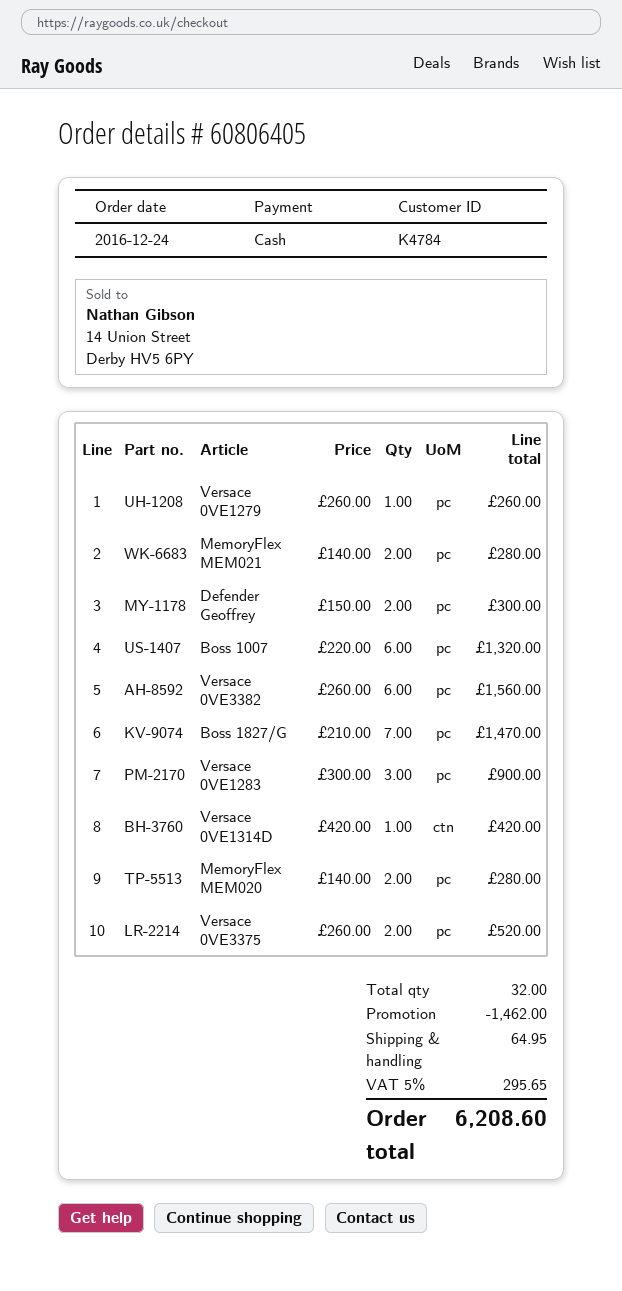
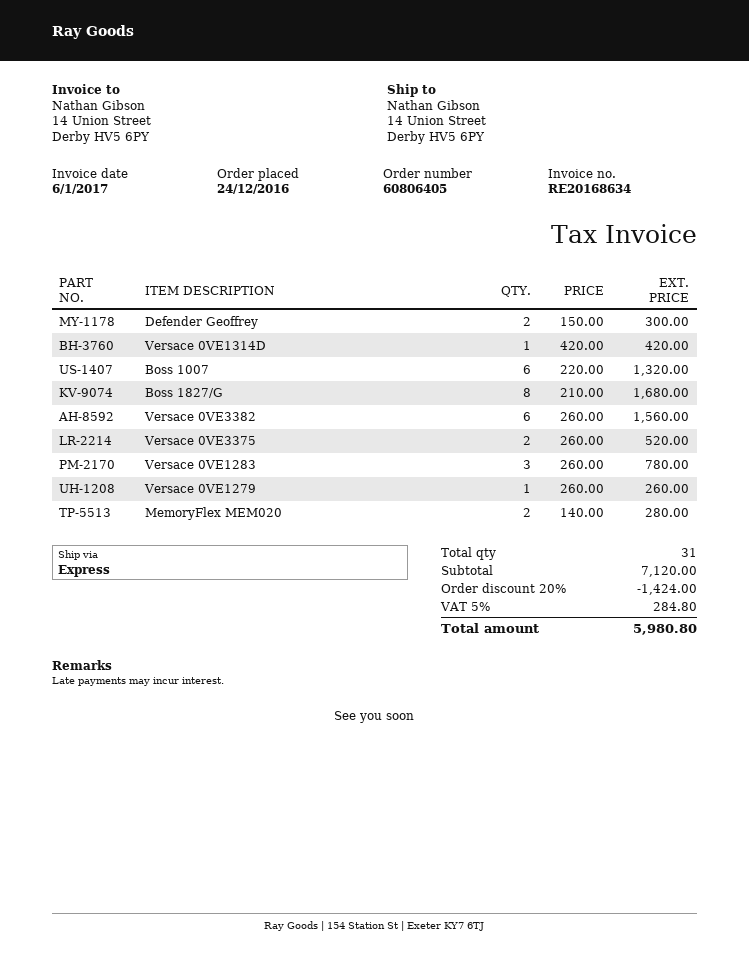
MemoryFlex MEM021: 2 x 140.00 = 280.00 -> none
Boss 1827/G: 7 x 210.00 = 1470.00 -> 8 x 210.00 = 1680.00
Versace 0VE1283: 3 x 300.00 = 900.00 -> 3 x 260.00 = 780.00
total quantity: 32 -> 31
discount: 1462.00 -> 1424.00
shipping: 64.95 -> none
tax: 5% = 295.65 -> 5% = 284.80
total: 6208.60 -> 5980.80

